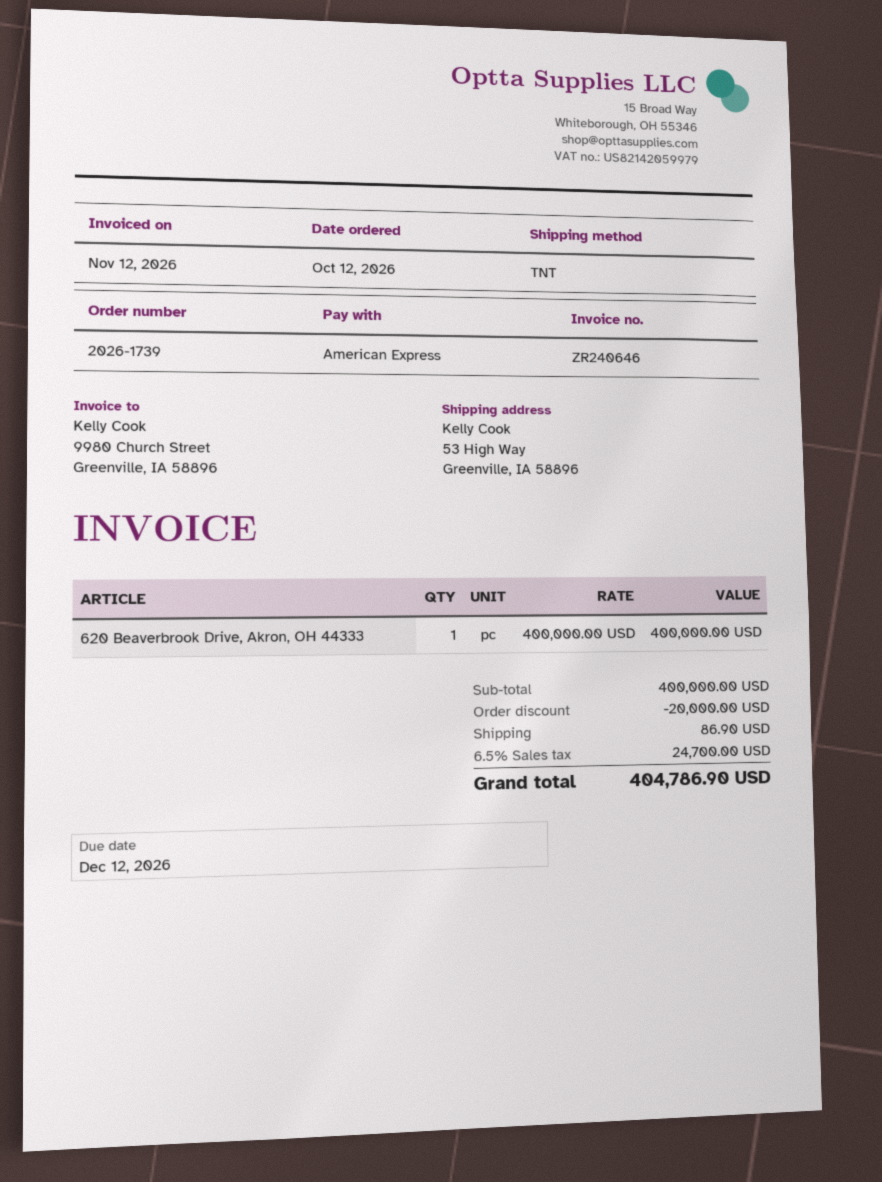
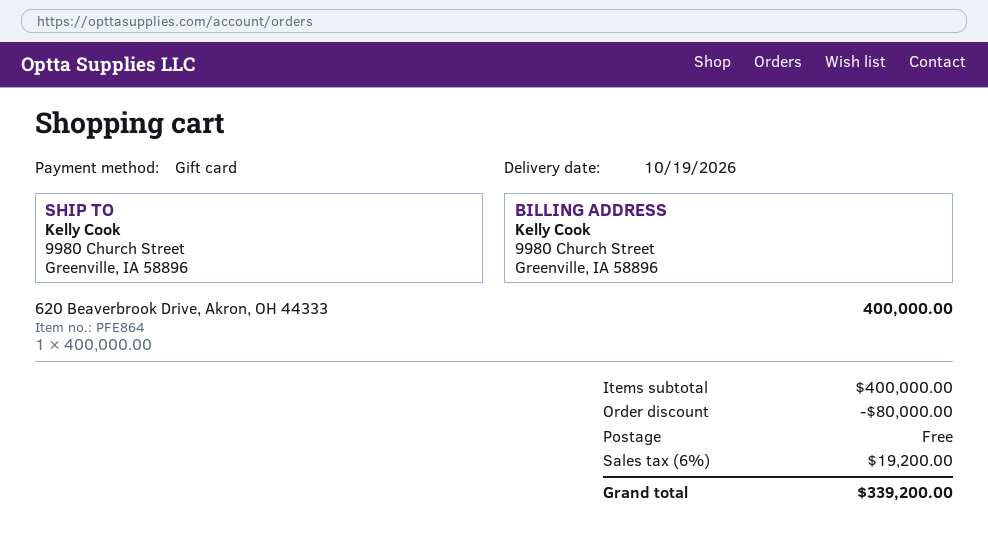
payment method: American Express -> gift card
ship to: 53 High Way, Greenville, IA 58896 -> 9980 Church Street, Greenville, IA 58896
discount: 20000.00 -> 80000.00
shipping: 86.90 -> 0.00
tax: 6.5% = 24700.00 -> 6% = 19200.00
total: 404786.90 -> 339200.00

